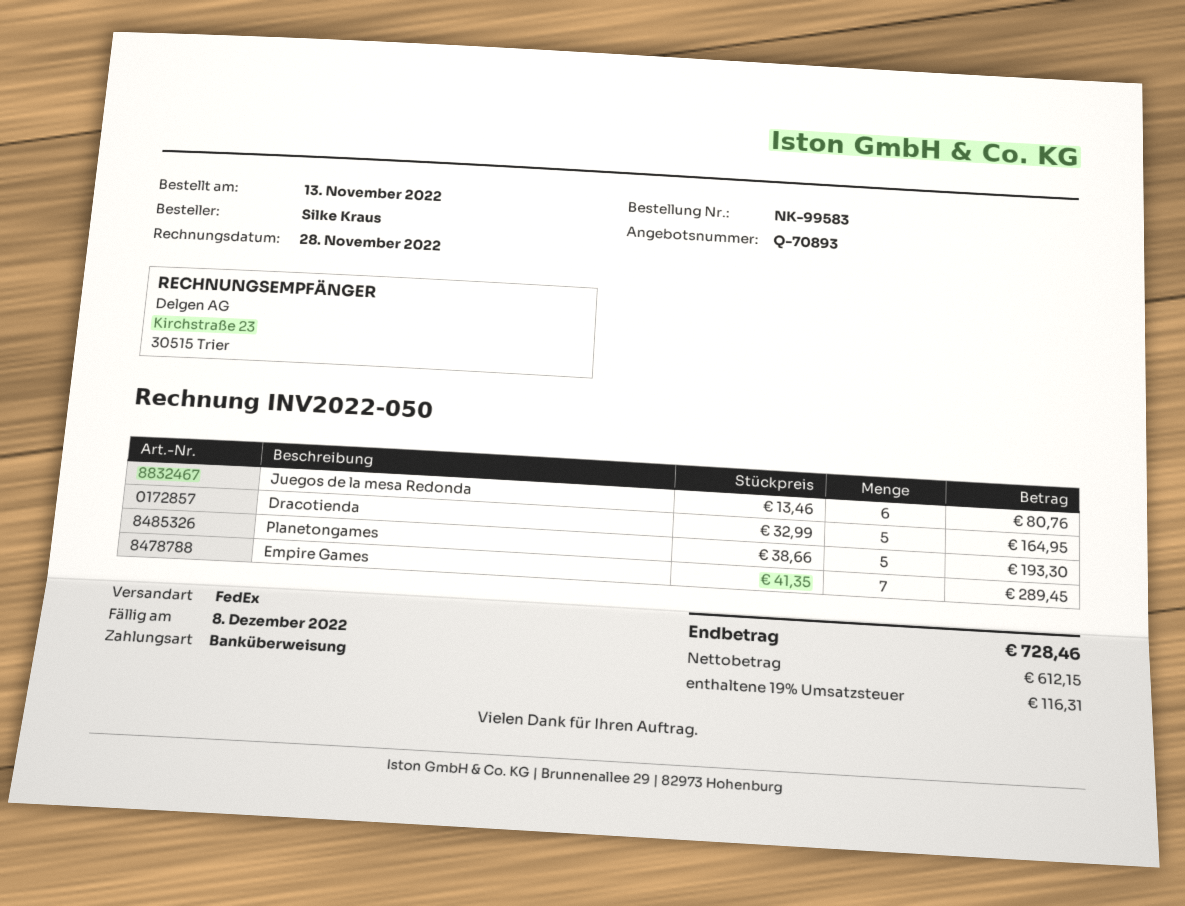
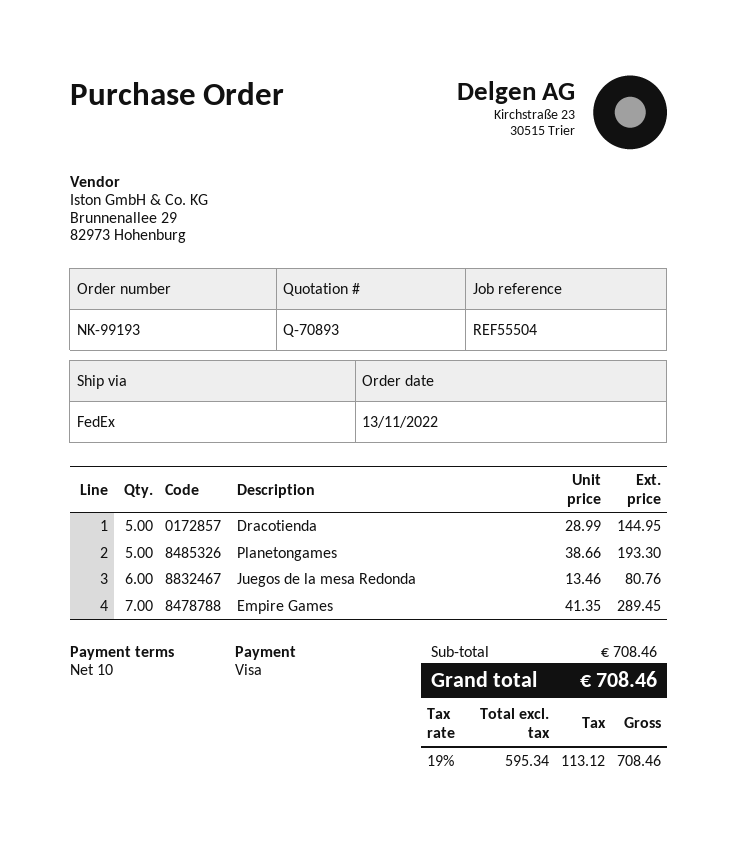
order number: NK-99583 -> NK-99193
payment method: bank transfer -> Visa
Dracotienda: 5 x 32.99 = 164.95 -> 5 x 28.99 = 144.95
net: 612.15 -> 595.34
tax: 19% = 116.31 -> 19% = 113.12
total: 728.46 -> 708.46

